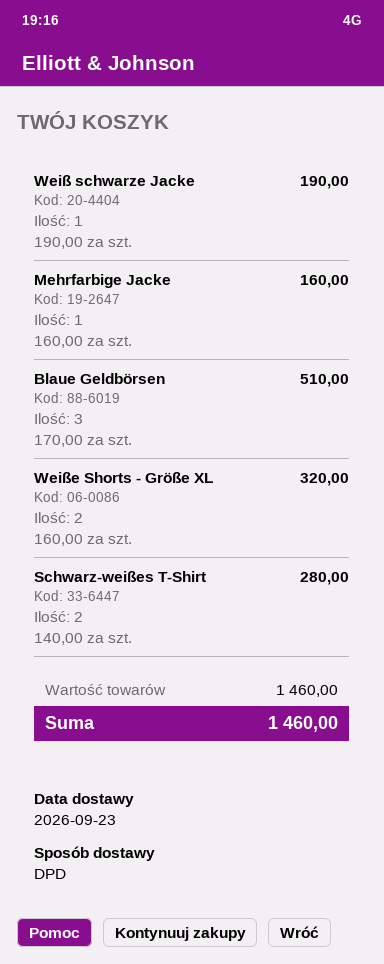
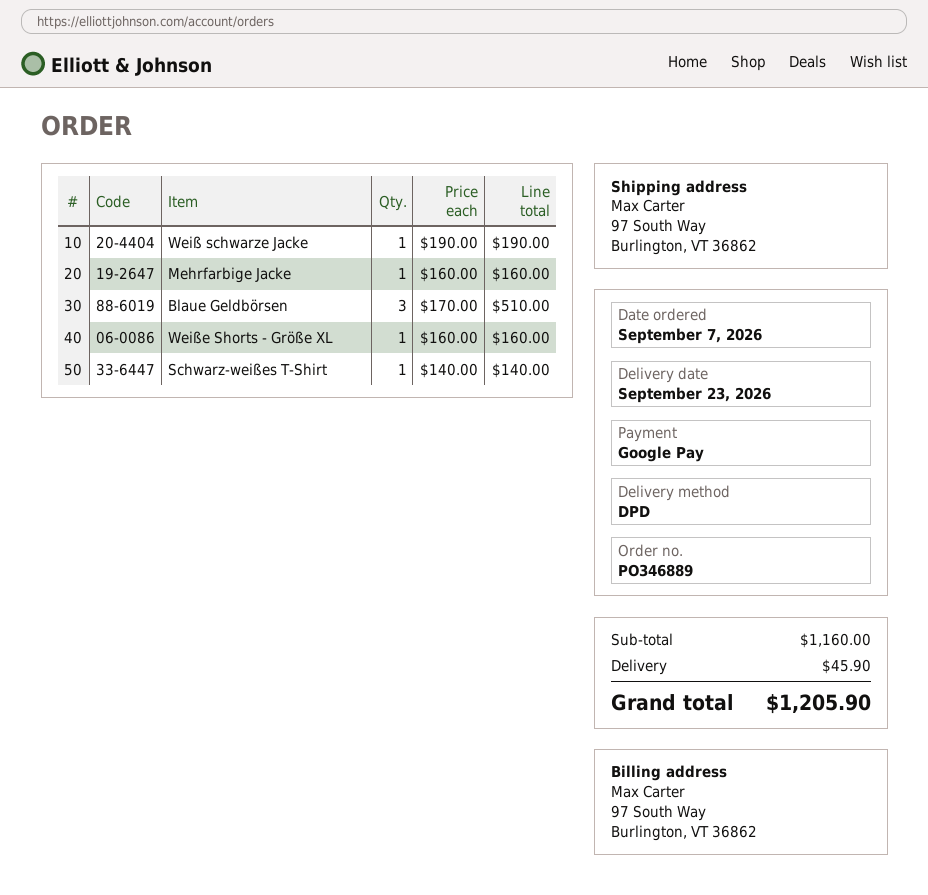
Weiße Shorts - Größe XL: 2 x 160.00 = 320.00 -> 1 x 160.00 = 160.00
Schwarz-weißes T-Shirt: 2 x 140.00 = 280.00 -> 1 x 140.00 = 140.00
subtotal: 1460.00 -> 1160.00
shipping: none -> 45.90
total: 1460.00 -> 1205.90

